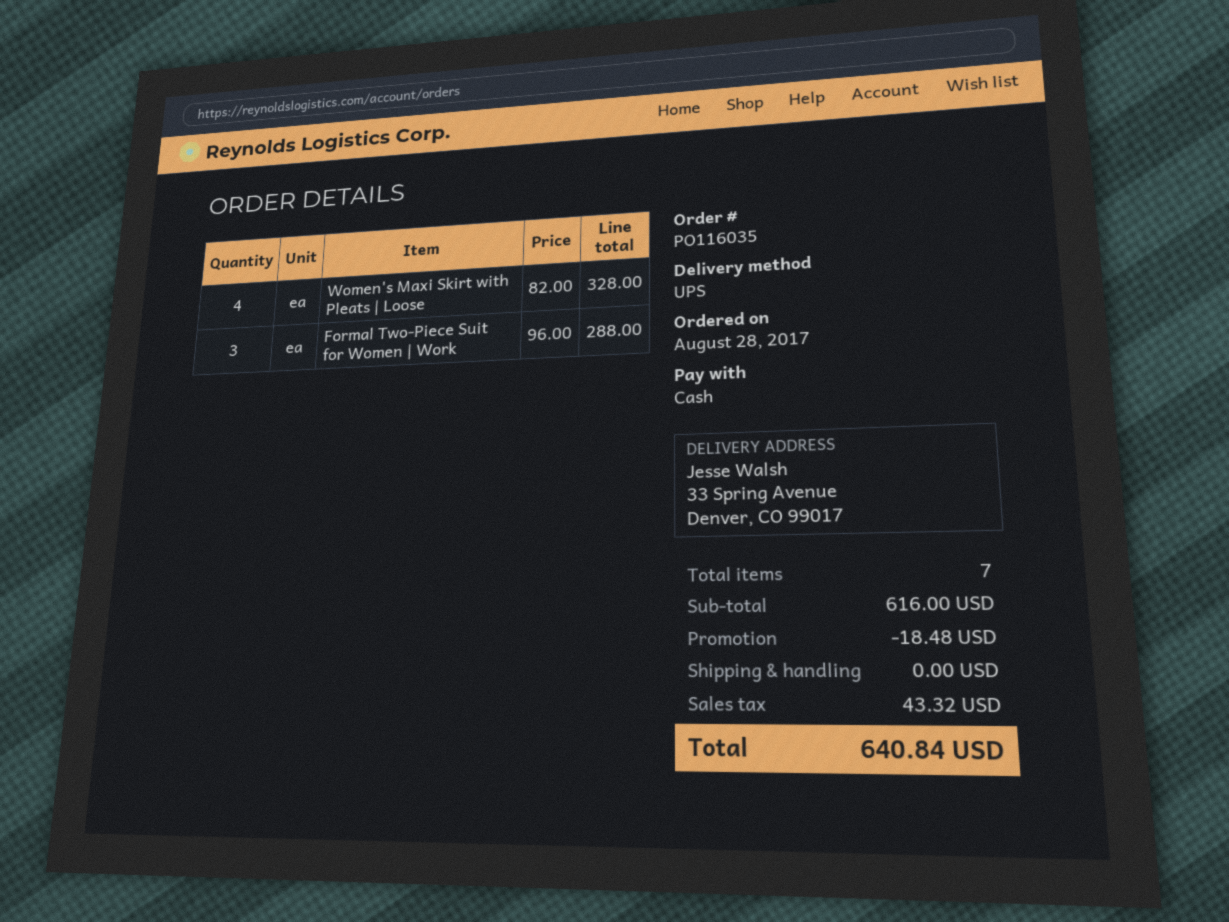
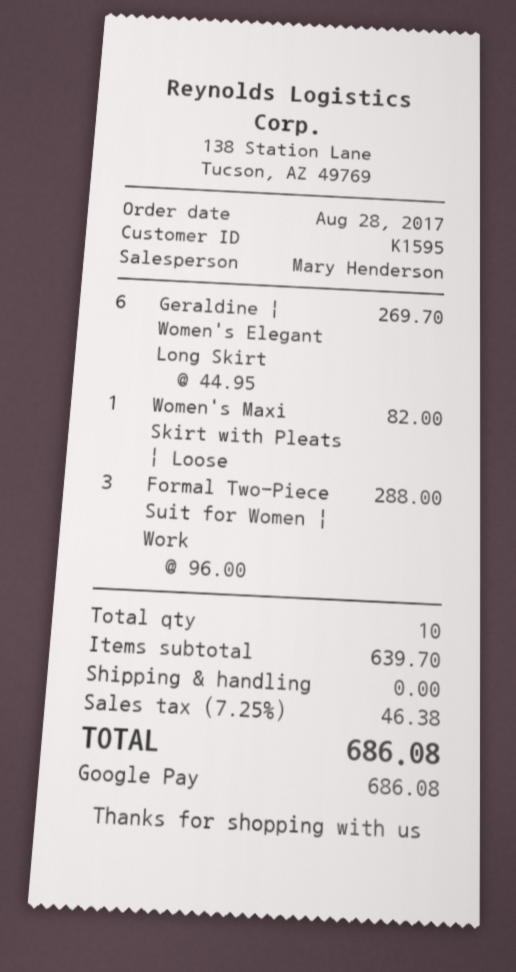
payment method: cash -> Google Pay
Women's Maxi Skirt with Pleats | Loose: 4 x 82.00 = 328.00 -> 1 x 82.00 = 82.00
Geraldine | Women's Elegant Long Skirt: none -> 6 x 44.95 = 269.70
total quantity: 7 -> 10
subtotal: 616.00 -> 639.70
discount: 18.48 -> none
tax: 43.32 -> 46.38
total: 640.84 -> 686.08

